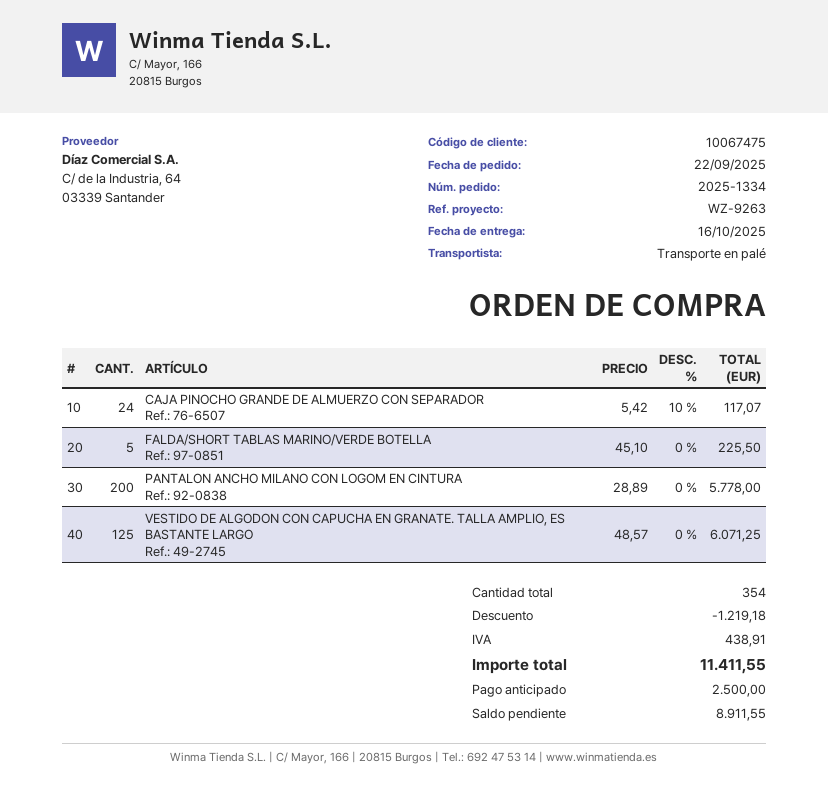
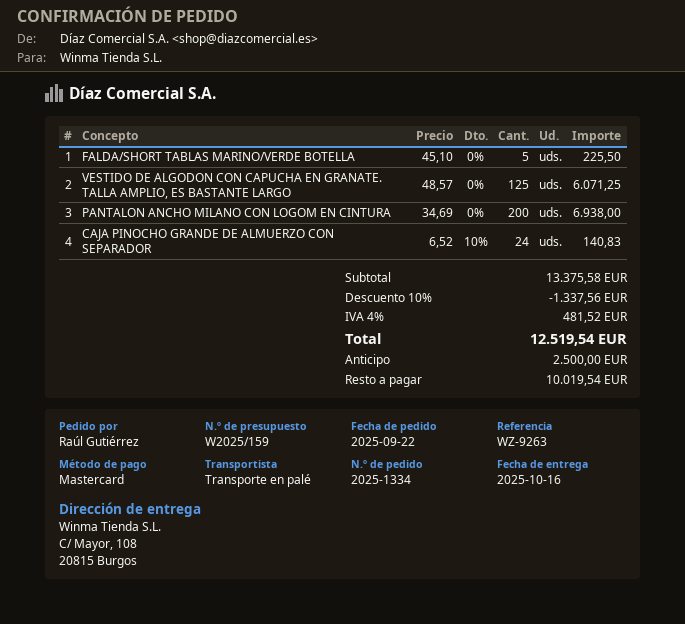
CAJA PINOCHO GRANDE DE ALMUERZO CON SEPARADOR: 24 x 5.42 - 10% = 117.07 -> 24 x 6.52 - 10% = 140.83
PANTALON ANCHO MILANO CON LOGOM EN CINTURA: 200 x 28.89 = 5778.00 -> 200 x 34.69 = 6938.00
discount: 1219.18 -> 1337.56
tax: 438.91 -> 481.52
total: 11411.55 -> 12519.54
balance: 8911.55 -> 10019.54

